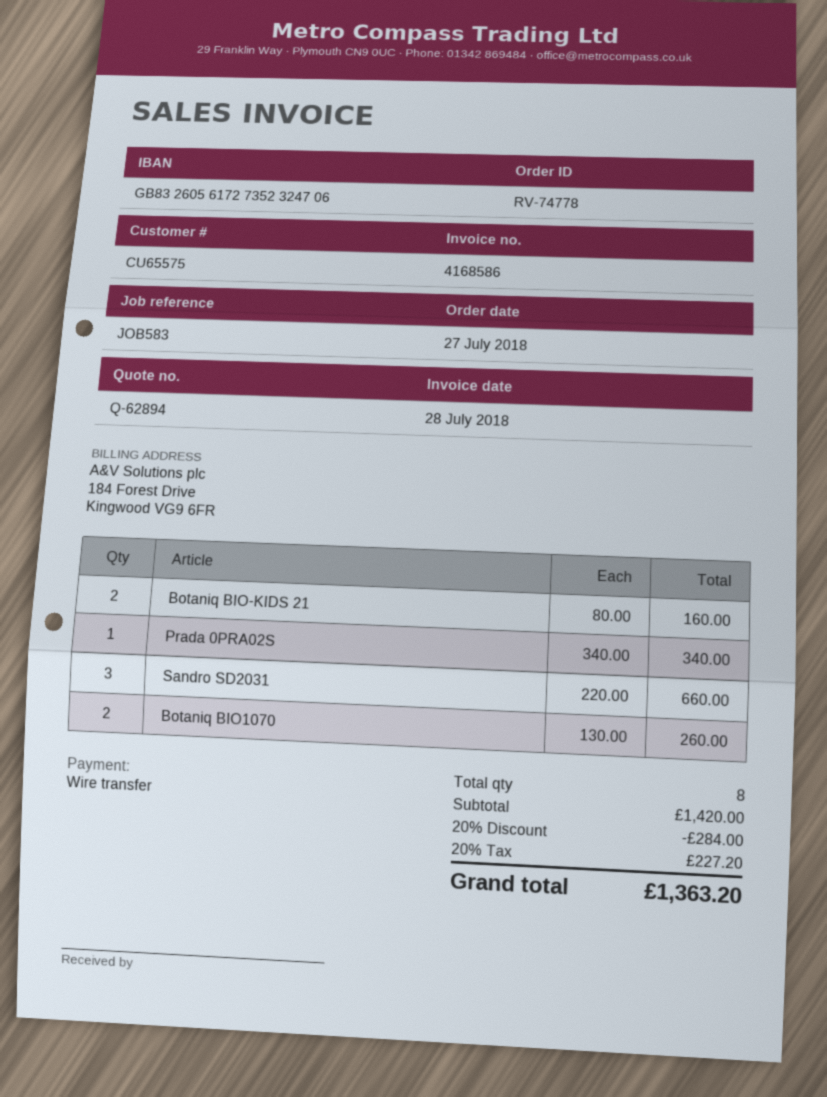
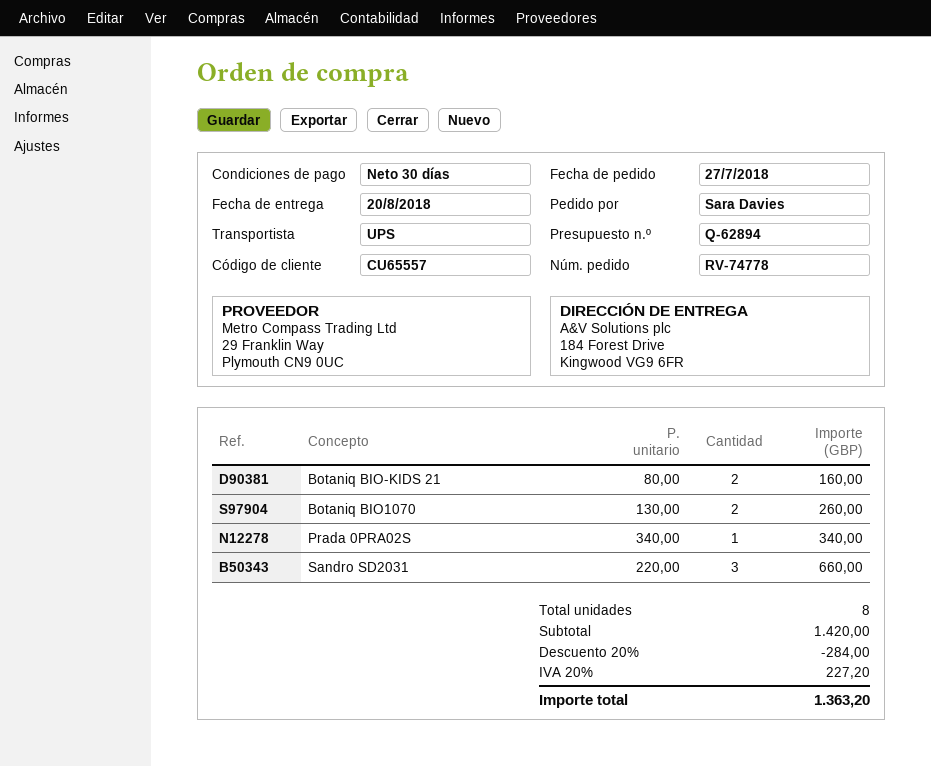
customer number: CU65575 -> CU65557

